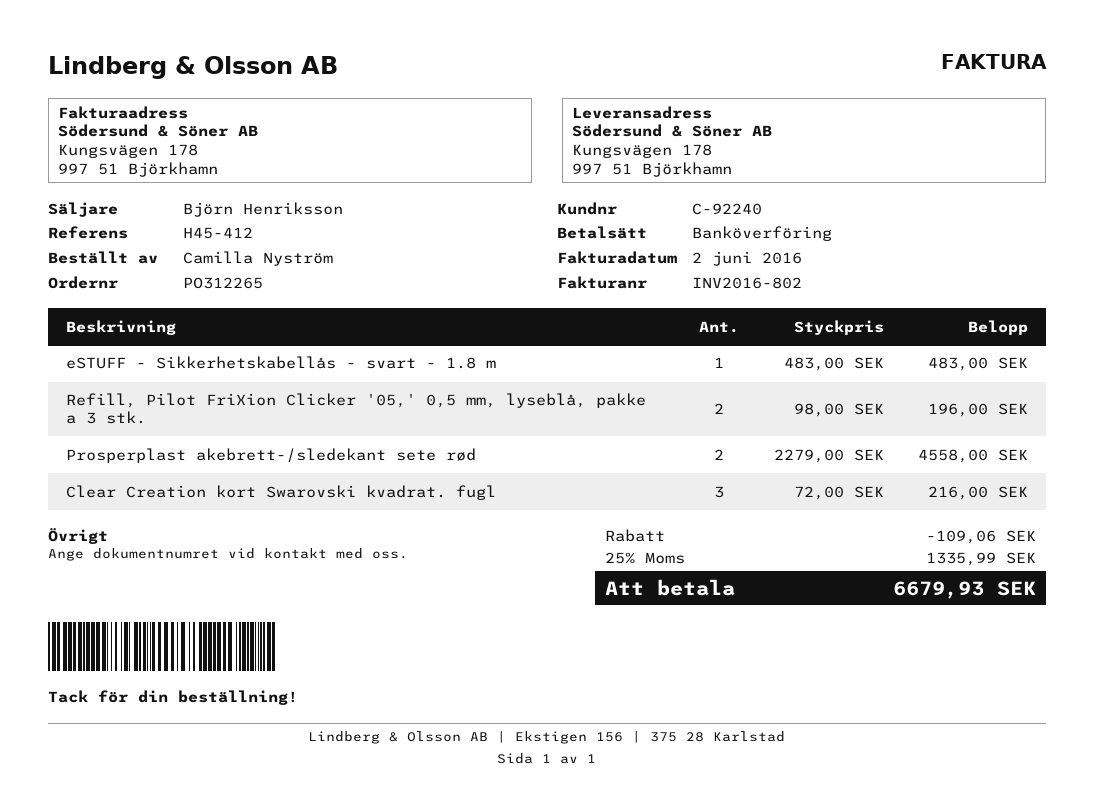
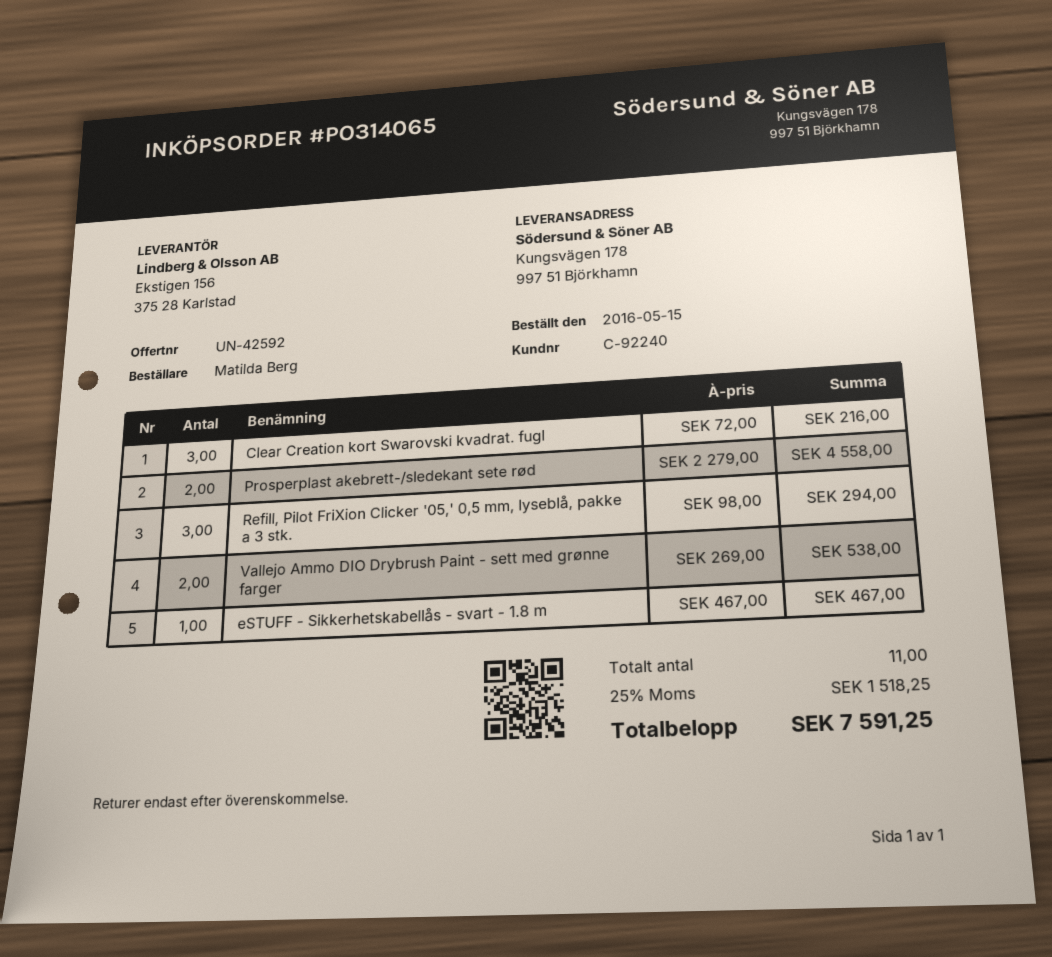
order number: PO312265 -> PO314065
ordered by: Camilla Nyström -> Matilda Berg
eSTUFF - Sikkerhetskabellås - svart - 1.8 m: 1 x 483.00 = 483.00 -> 1 x 467.00 = 467.00
Refill, Pilot FriXion Clicker '05,' 0,5 mm, lyseblå, pakke a 3 stk.: 2 x 98.00 = 196.00 -> 3 x 98.00 = 294.00
Vallejo Ammo DIO Drybrush Paint - sett med grønne farger: none -> 2 x 269.00 = 538.00
discount: 109.06 -> none
tax: 25% = 1335.99 -> 25% = 1518.25
total: 6679.93 -> 7591.25

